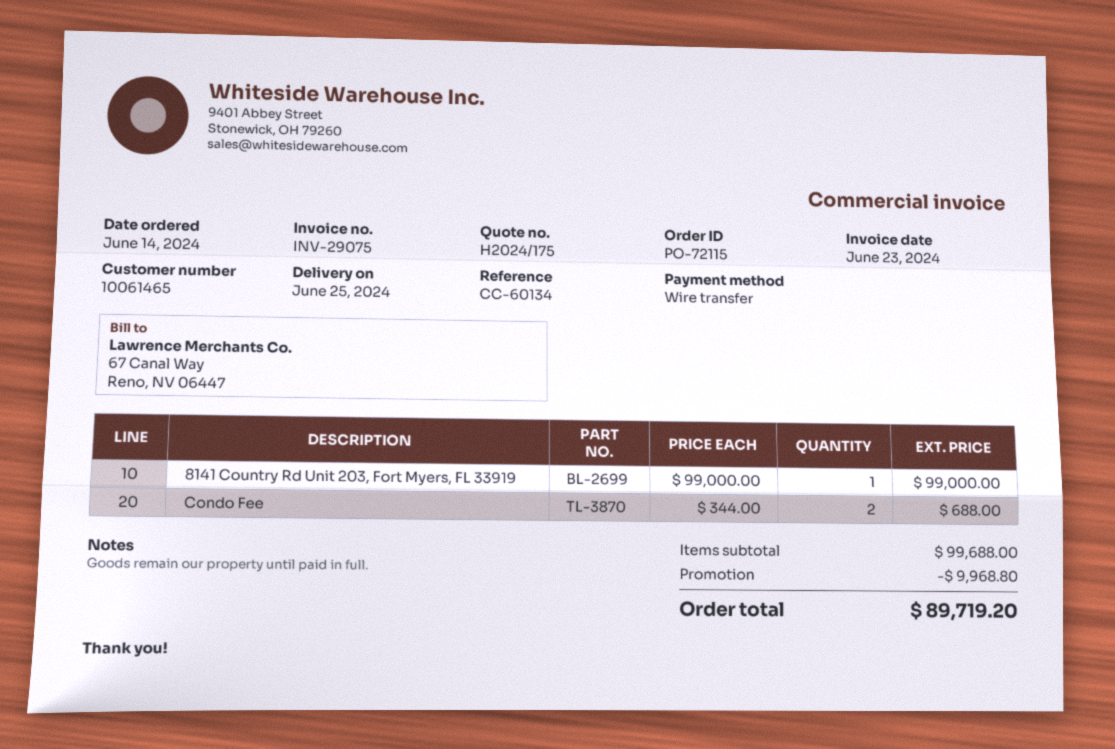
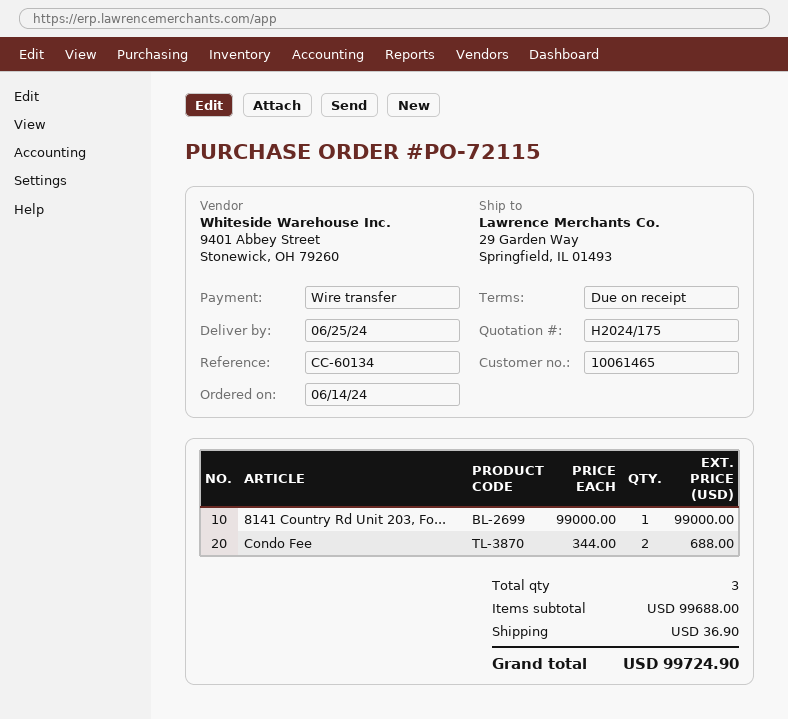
discount: 9968.80 -> none
shipping: none -> 36.90
total: 89719.20 -> 99724.90

